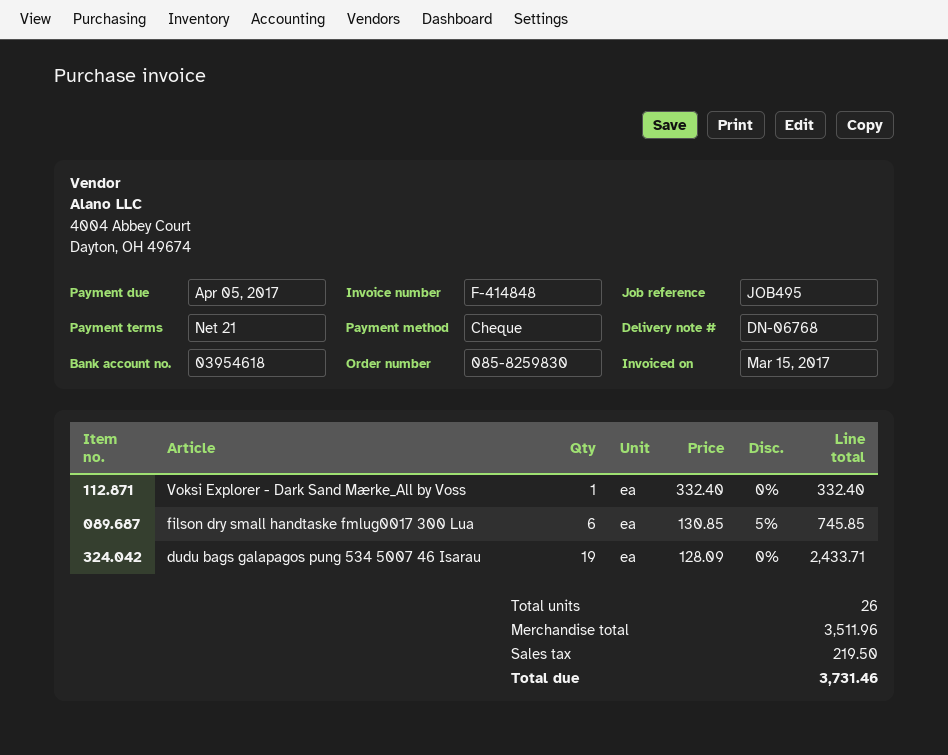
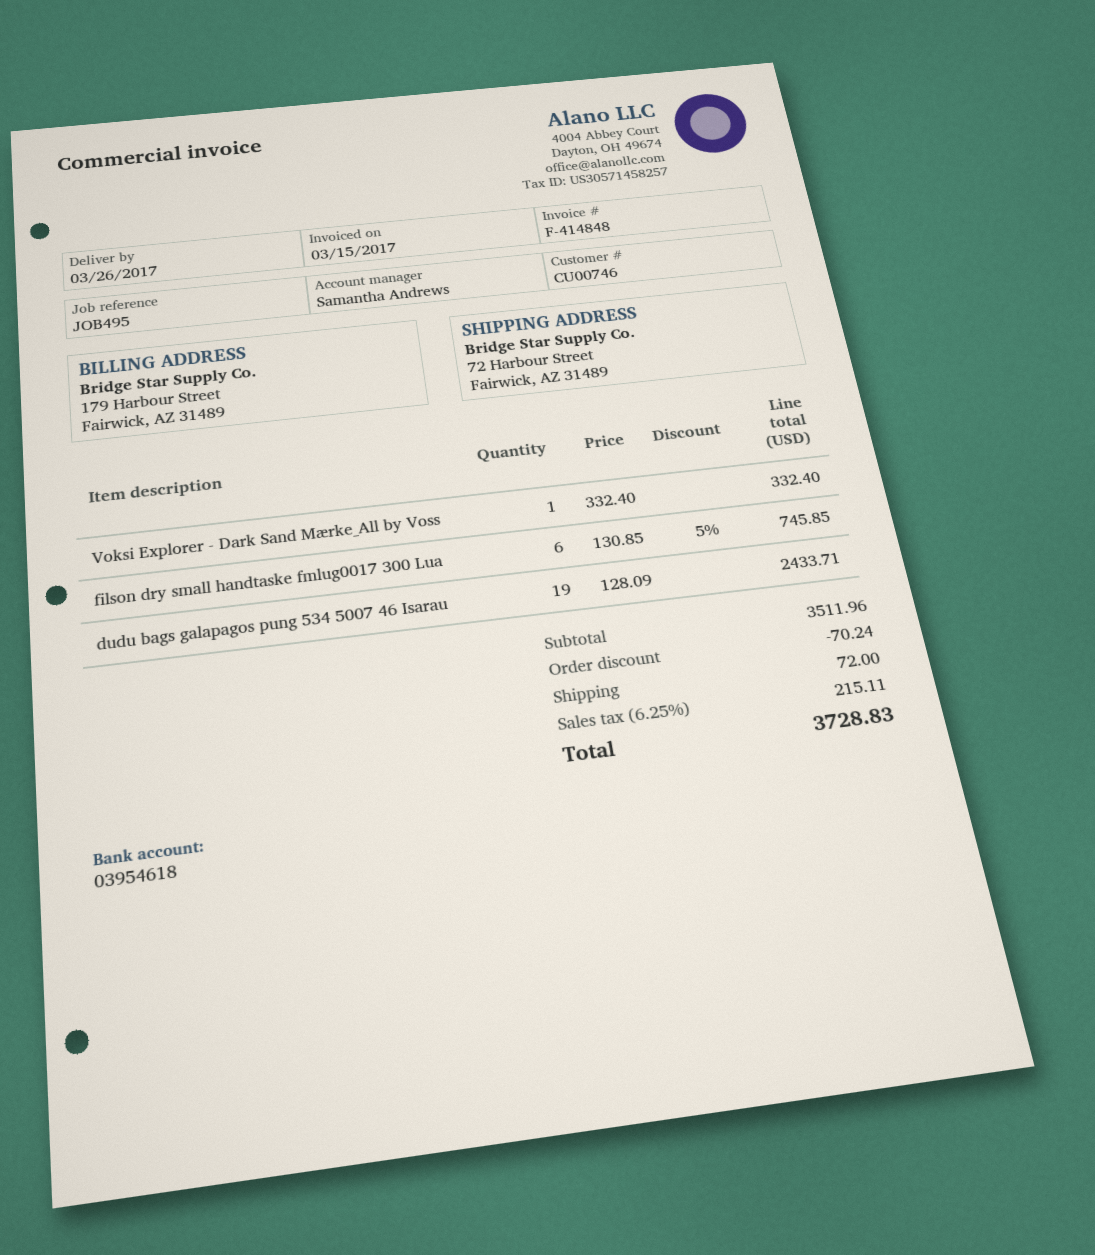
discount: none -> 70.24
shipping: none -> 72.00
tax: 219.50 -> 215.11
total: 3731.46 -> 3728.83

